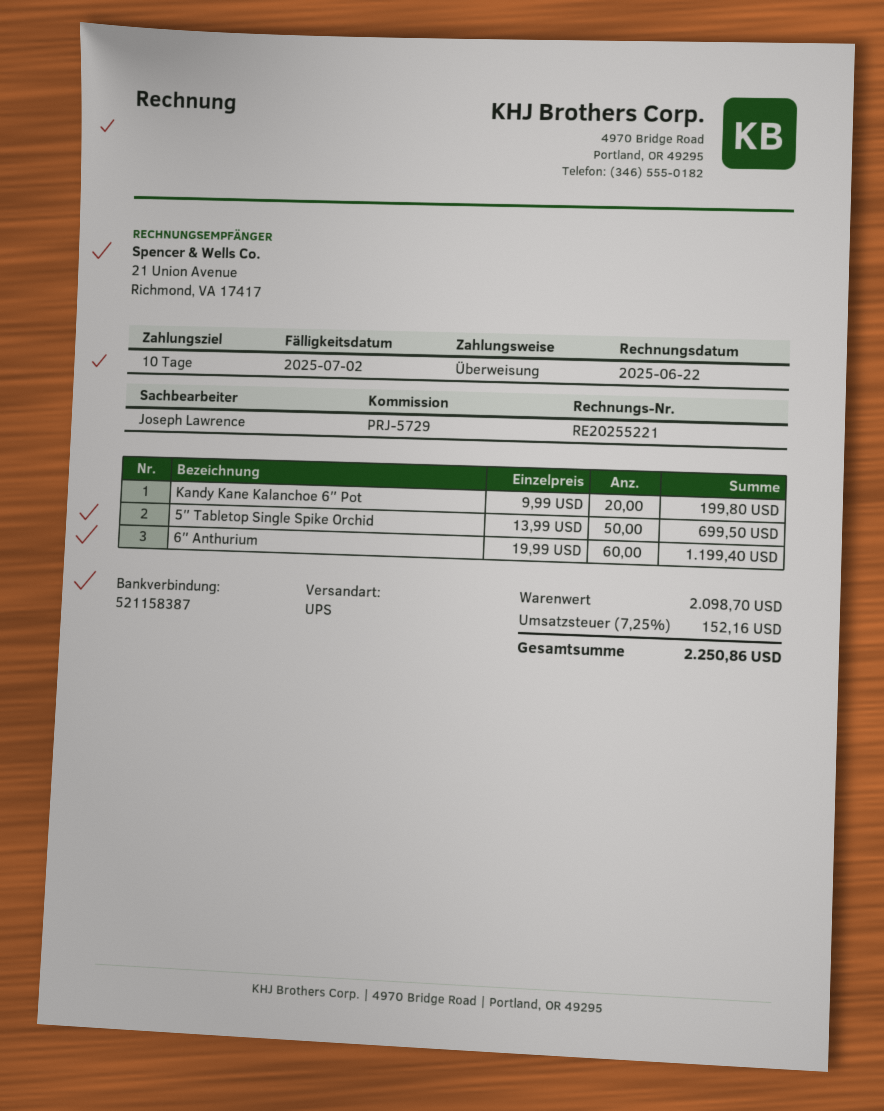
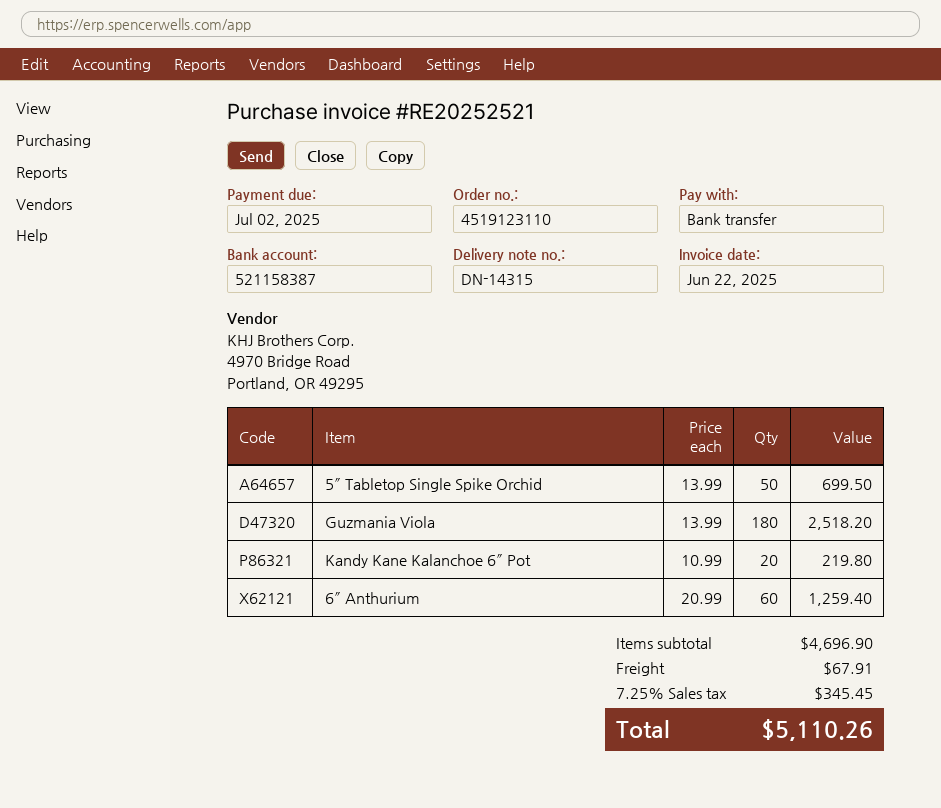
invoice number: RE20255221 -> RE20252521
Kandy Kane Kalanchoe 6″ Pot: 20 x 9.99 = 199.80 -> 20 x 10.99 = 219.80
6″ Anthurium: 60 x 19.99 = 1199.40 -> 60 x 20.99 = 1259.40
Guzmania Viola: none -> 180 x 13.99 = 2518.20
subtotal: 2098.70 -> 4696.90
shipping: none -> 67.91
tax: 7.25% = 152.16 -> 7.25% = 345.45
total: 2250.86 -> 5110.26

